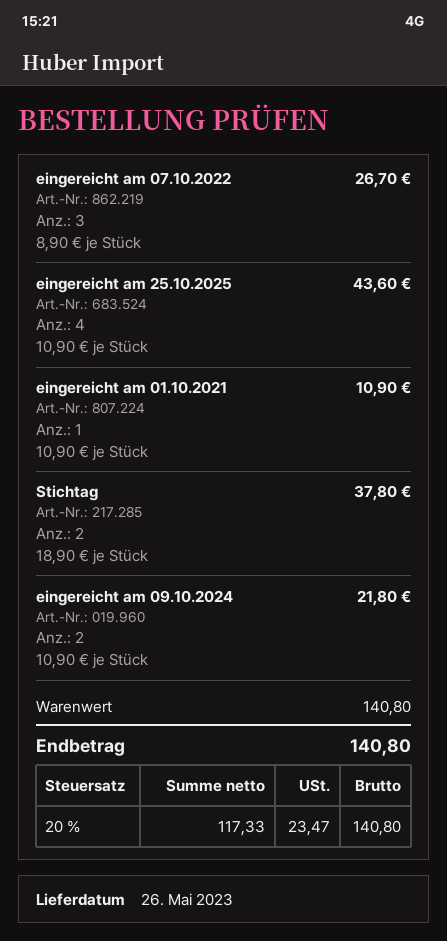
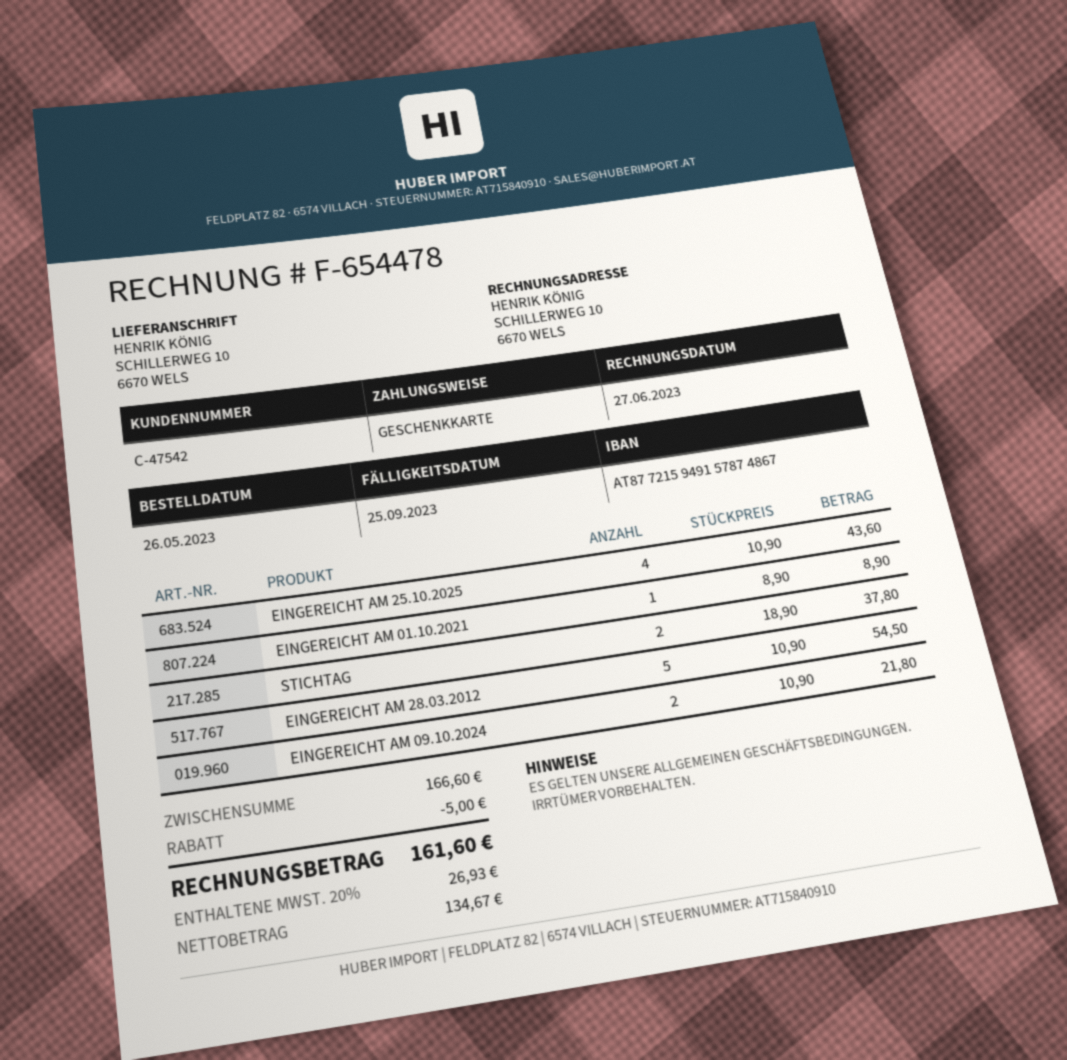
eingereicht am 07.10.2022: 3 x 8.90 = 26.70 -> none
eingereicht am 01.10.2021: 1 x 10.90 = 10.90 -> 1 x 8.90 = 8.90
EINGEREICHT AM 28.03.2012: none -> 5 x 10.90 = 54.50
subtotal: 140.80 -> 166.60
discount: none -> 5.00
net: 117.33 -> 134.67
tax: 20% = 23.47 -> 20% = 26.93
total: 140.80 -> 161.60

